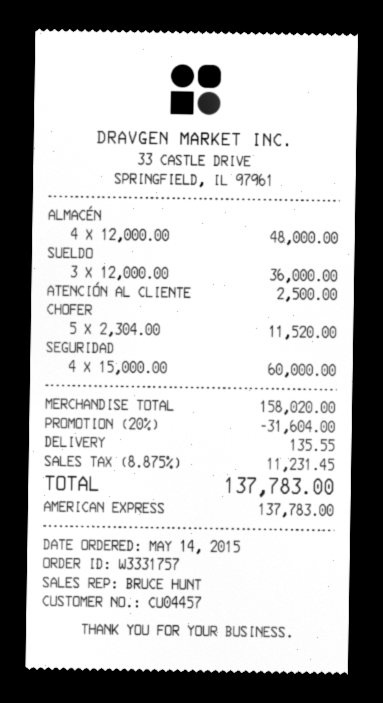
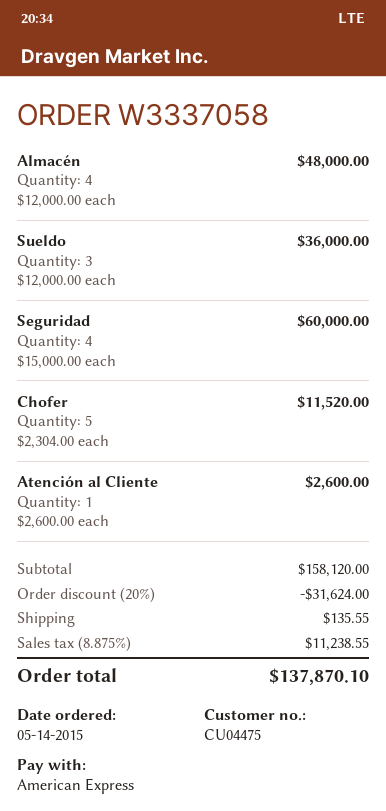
order number: W3331757 -> W3337058
customer number: CU04457 -> CU04475
ATENCIÓN AL CLIENTE: 1 x 2500.00 = 2500.00 -> 1 x 2600.00 = 2600.00
subtotal: 158020.00 -> 158120.00
discount: 20% = 31604.00 -> 20% = 31624.00
tax: 8.875% = 11231.45 -> 8.875% = 11238.55
total: 137783.00 -> 137870.10

